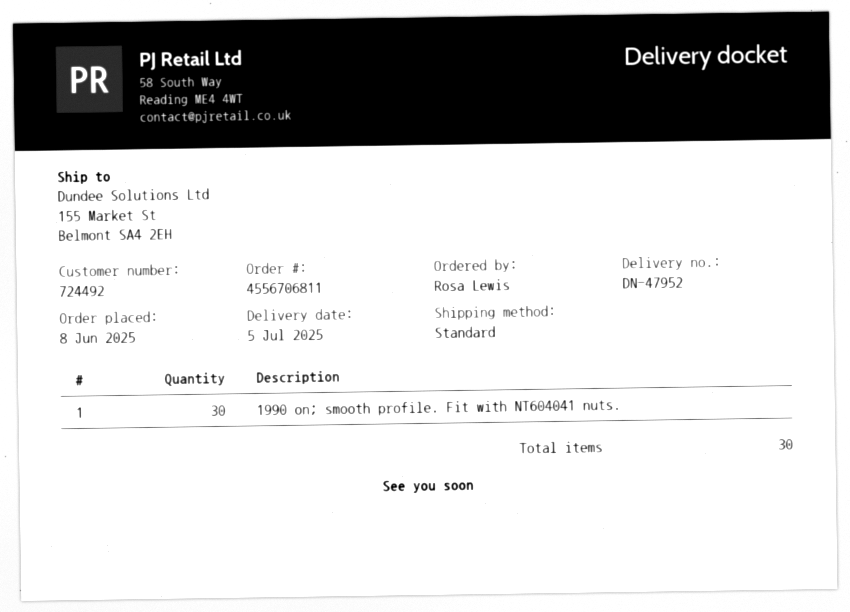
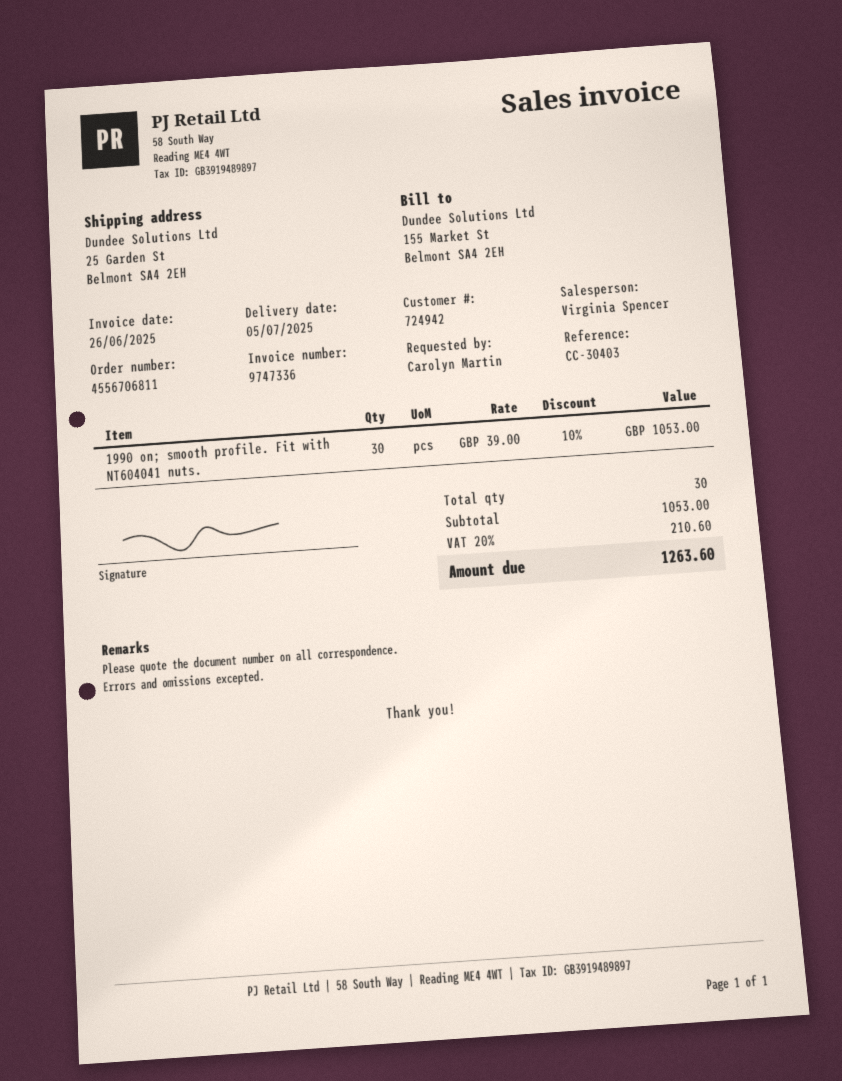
customer number: 724492 -> 724942
ordered by: Rosa Lewis -> Carolyn Martin
ship to: 155 Market St, Belmont SA4 2EH -> 25 Garden St, Belmont SA4 2EH

